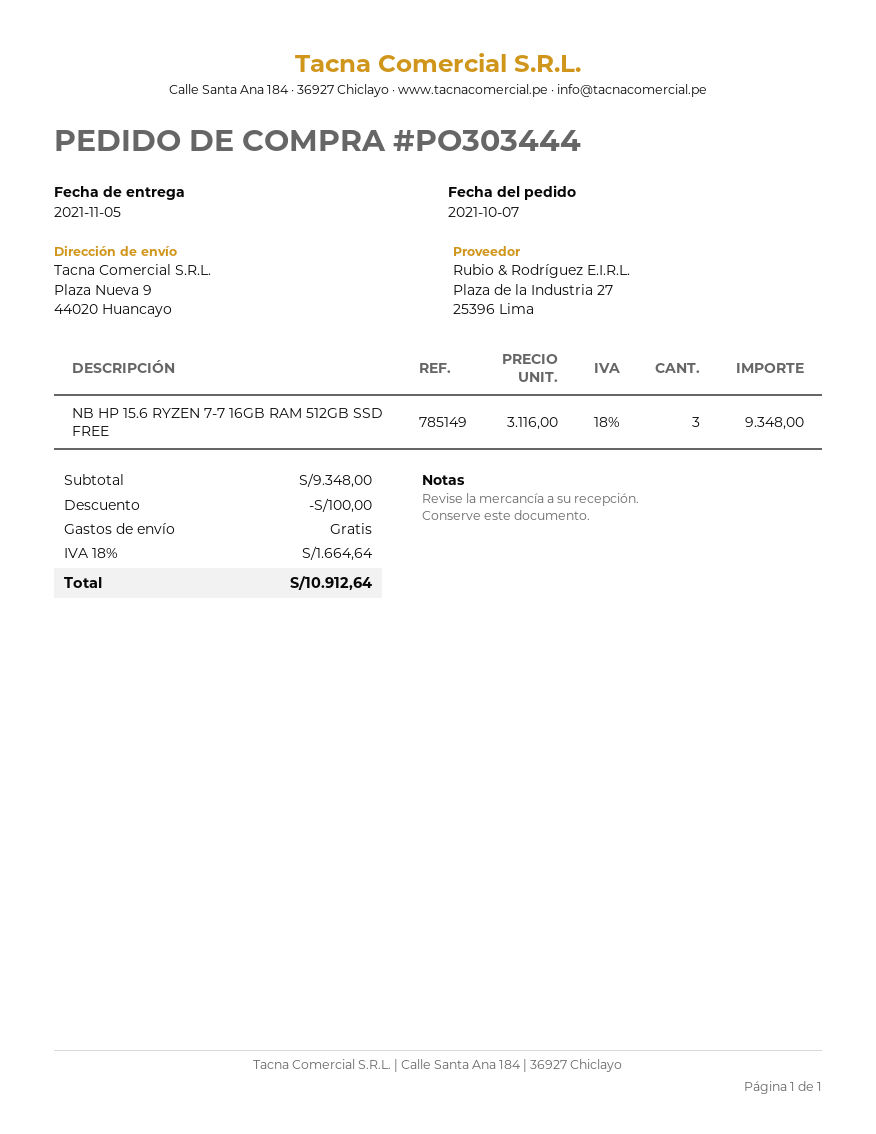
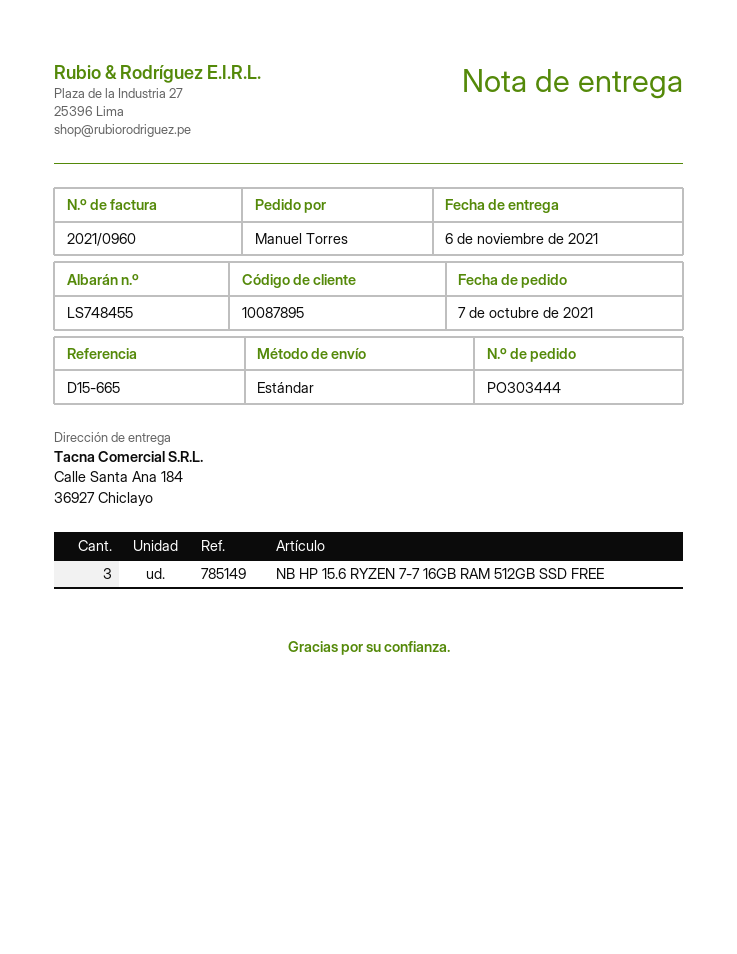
delivery date: 2021-11-05 -> 2021-11-06
ship to: Plaza Nueva 9, 44020 Huancayo -> Calle Santa Ana 184, 36927 Chiclayo

